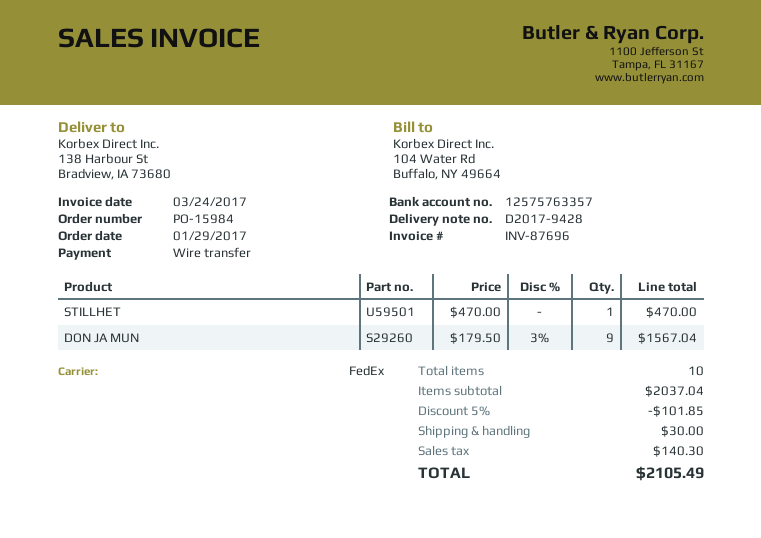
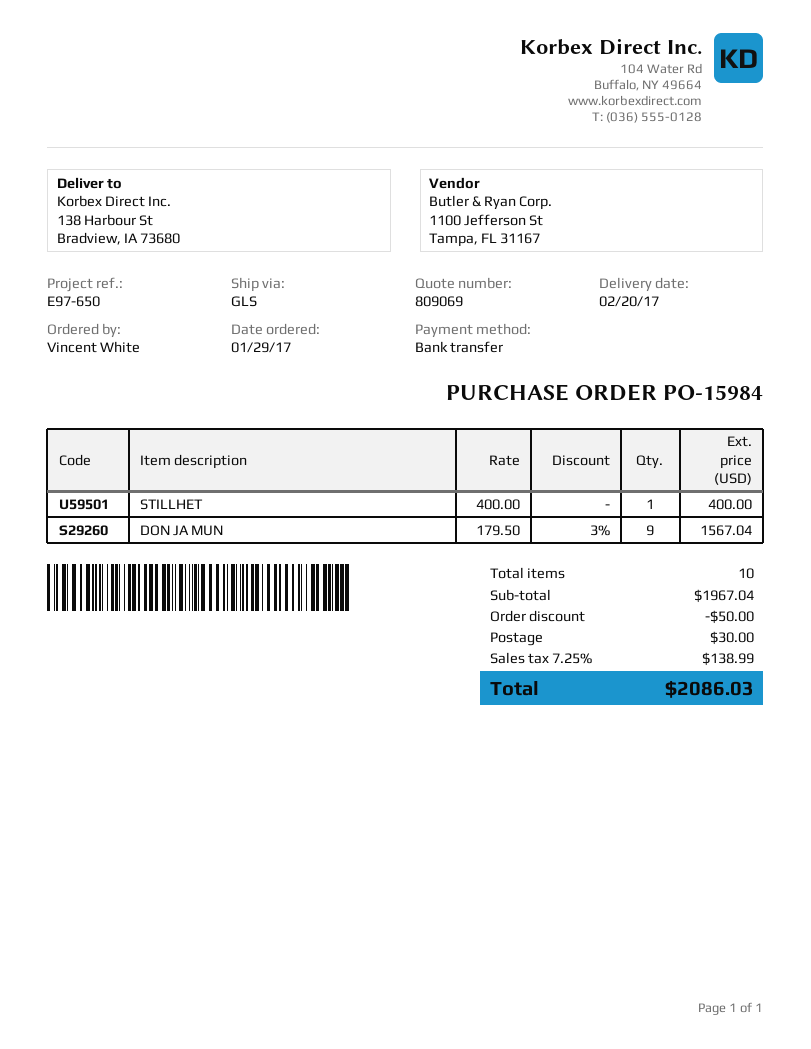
shipping method: FedEx -> GLS
STILLHET: 1 x 470.00 = 470.00 -> 1 x 400.00 = 400.00
subtotal: 2037.04 -> 1967.04
discount: 101.85 -> 50.00
tax: 140.30 -> 138.99
total: 2105.49 -> 2086.03

